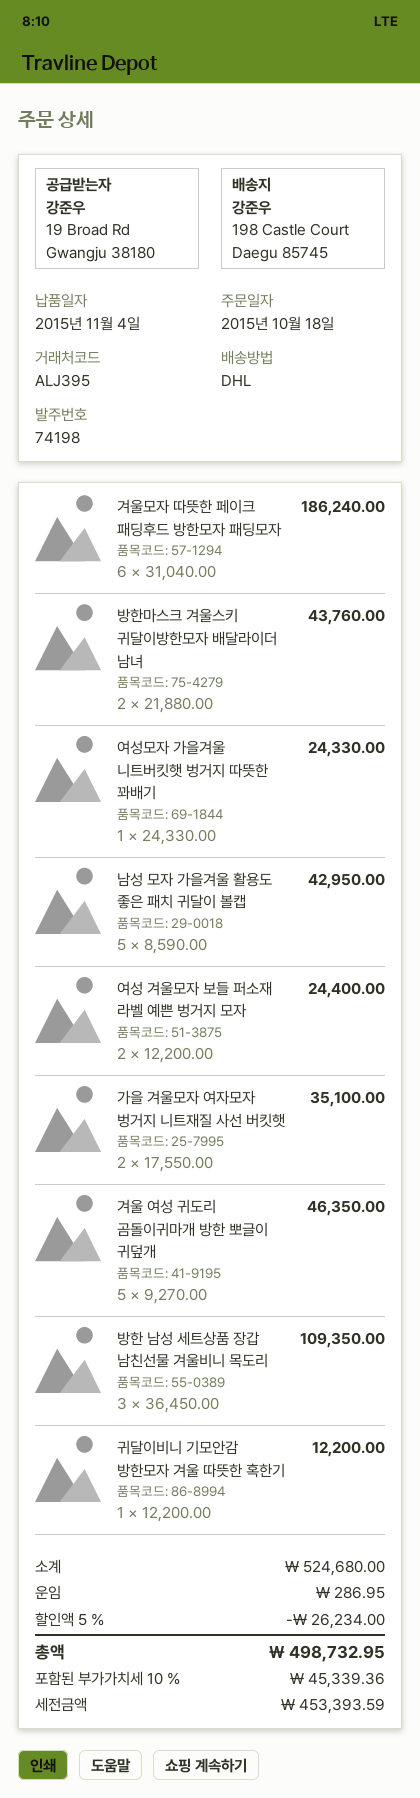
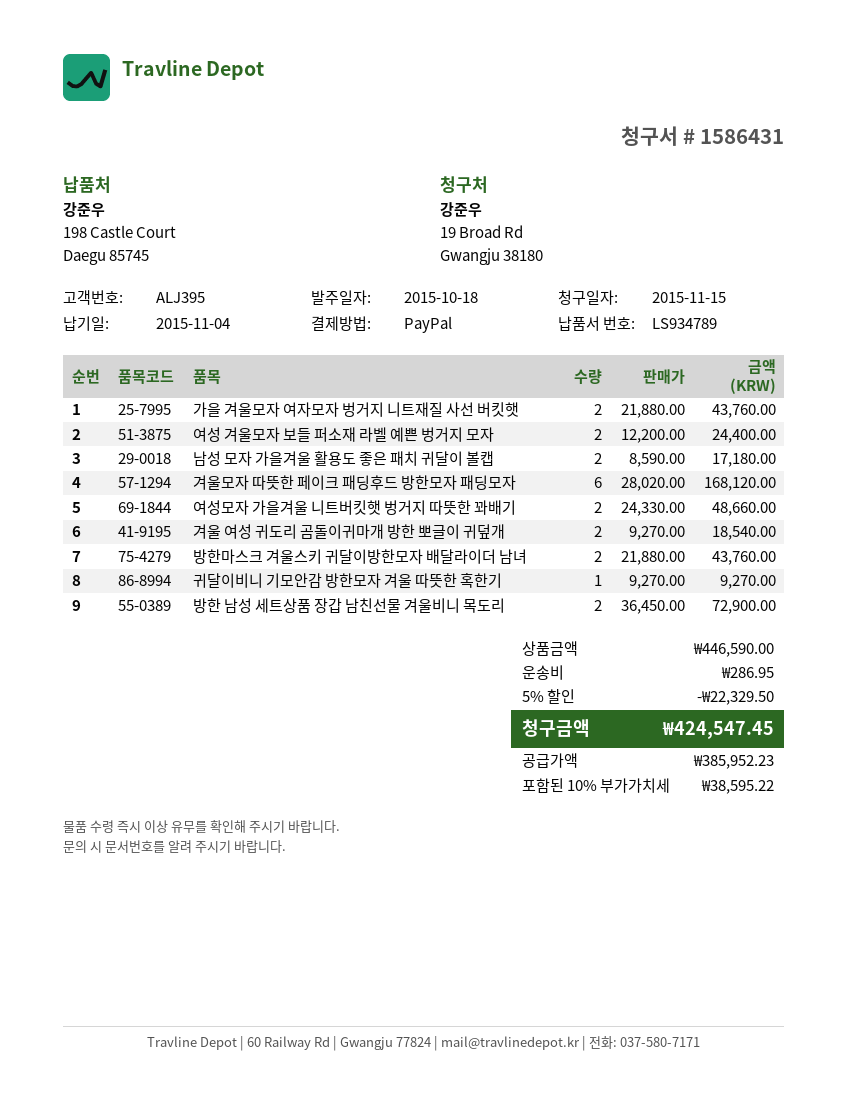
겨울모자 따뜻한 페이크 패딩후드 방한모자 패딩모자: 6 x 31040.00 = 186240.00 -> 6 x 28020.00 = 168120.00
여성모자 가을겨울 니트버킷햇 벙거지 따뜻한 꽈배기: 1 x 24330.00 = 24330.00 -> 2 x 24330.00 = 48660.00
남성 모자 가을겨울 활용도 좋은 패치 귀달이 볼캡: 5 x 8590.00 = 42950.00 -> 2 x 8590.00 = 17180.00
가을 겨울모자 여자모자 벙거지 니트재질 사선 버킷햇: 2 x 17550.00 = 35100.00 -> 2 x 21880.00 = 43760.00
겨울 여성 귀도리 곰돌이귀마개 방한 뽀글이 귀덮개: 5 x 9270.00 = 46350.00 -> 2 x 9270.00 = 18540.00
방한 남성 세트상품 장갑 남친선물 겨울비니 목도리: 3 x 36450.00 = 109350.00 -> 2 x 36450.00 = 72900.00
귀달이비니 기모안감 방한모자 겨울 따뜻한 혹한기: 1 x 12200.00 = 12200.00 -> 1 x 9270.00 = 9270.00
subtotal: 524680.00 -> 446590.00
discount: 5% = 26234.00 -> 5% = 22329.50
net: 453393.59 -> 385952.23
tax: 10% = 45339.36 -> 10% = 38595.22
total: 498732.95 -> 424547.45

